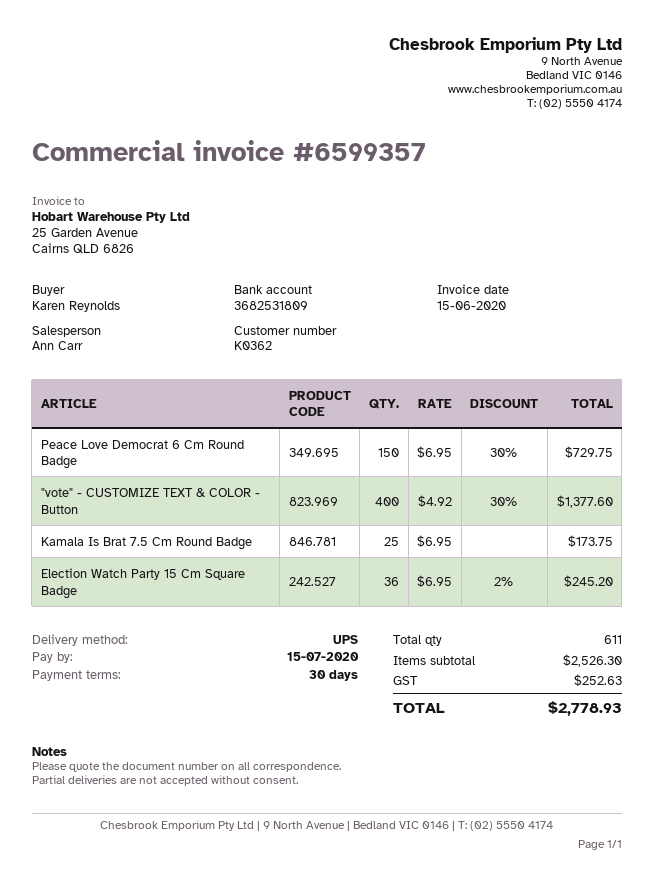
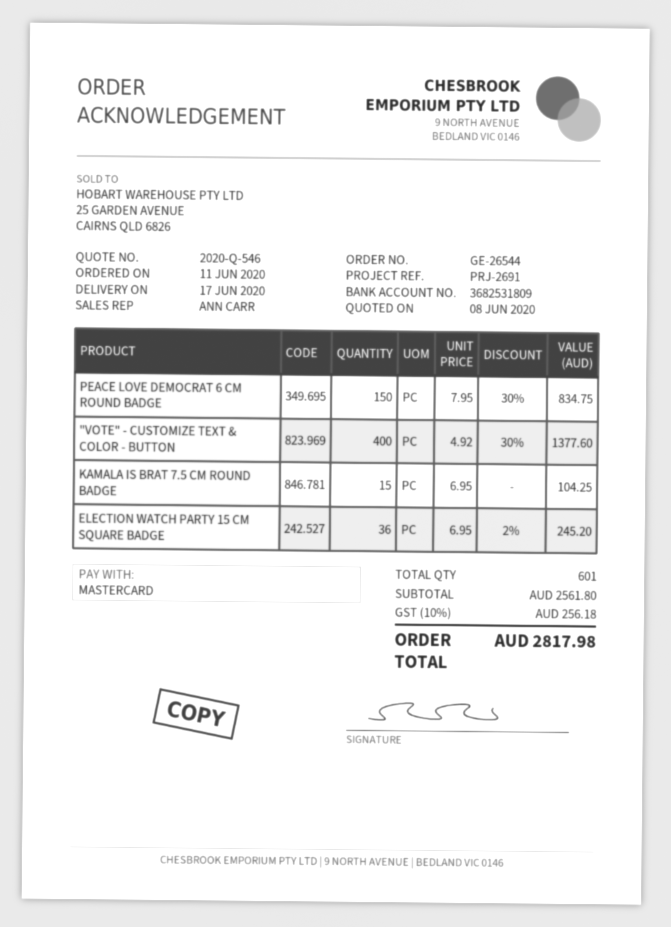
Peace Love Democrat 6 Cm Round Badge: 150 x 6.95 - 30% = 729.75 -> 150 x 7.95 - 30% = 834.75
Kamala Is Brat 7.5 Cm Round Badge: 25 x 6.95 = 173.75 -> 15 x 6.95 = 104.25
total quantity: 611 -> 601
subtotal: 2526.30 -> 2561.80
tax: 252.63 -> 256.18
total: 2778.93 -> 2817.98

